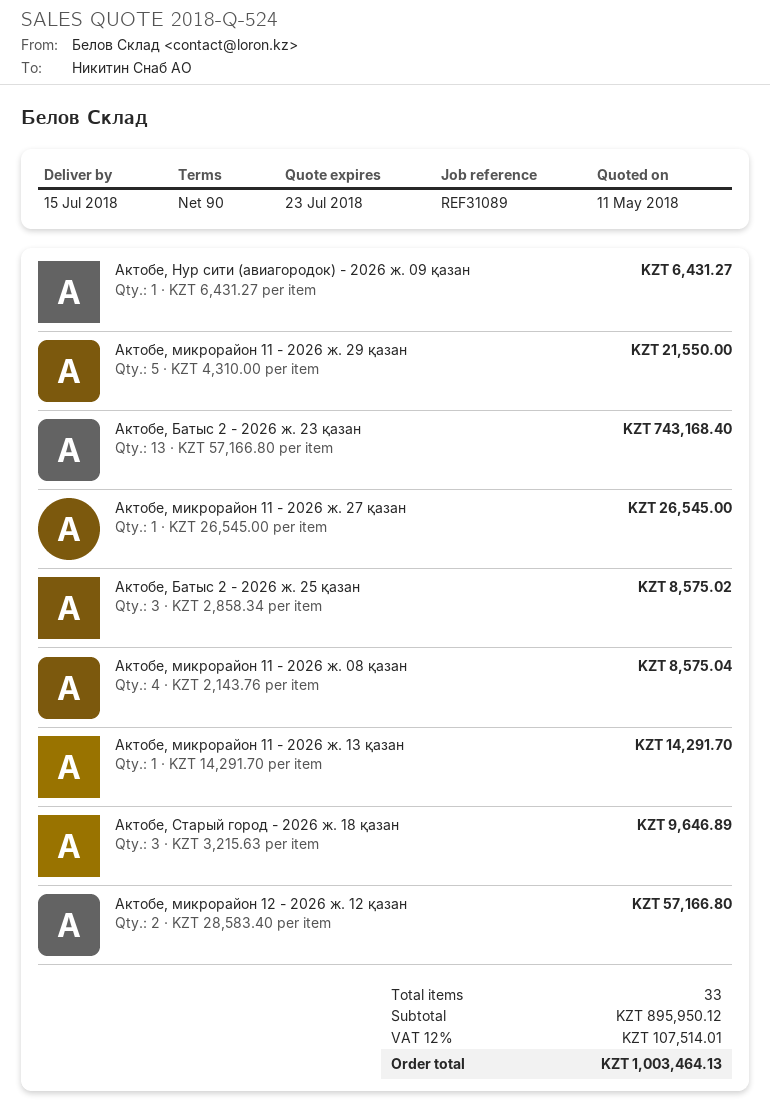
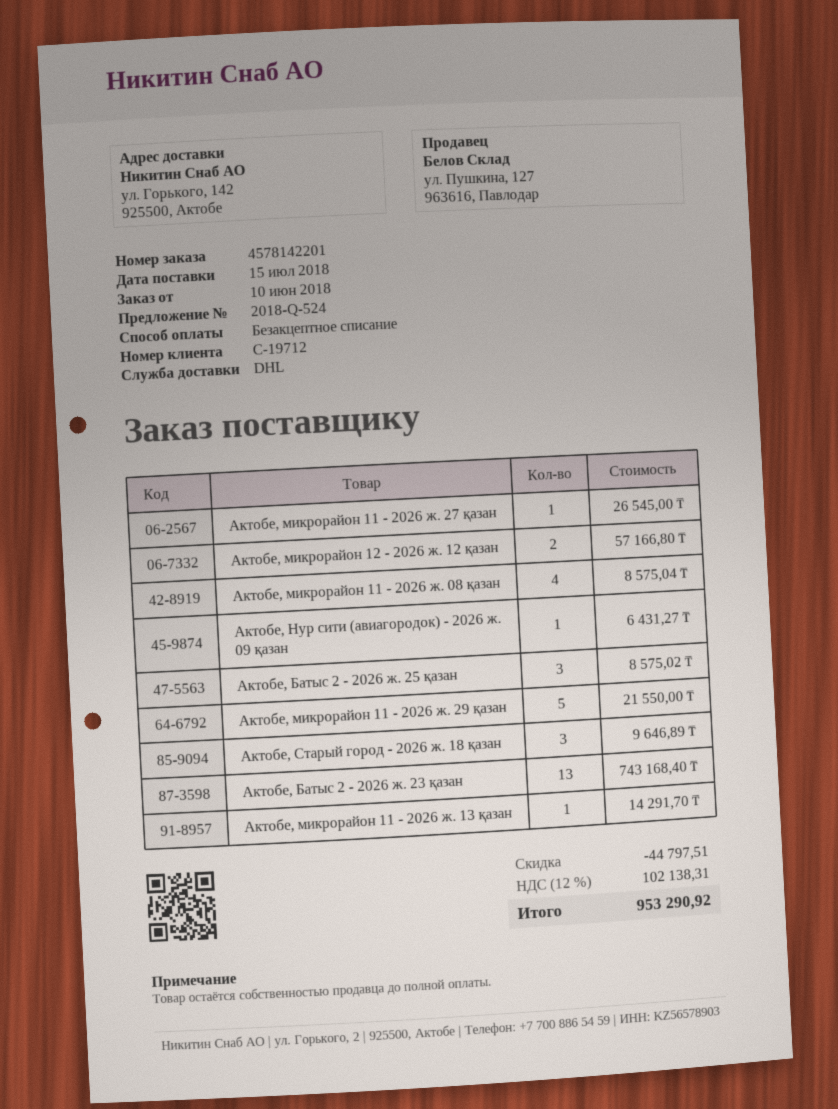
discount: none -> 44797.51
tax: 12% = 107514.01 -> 12% = 102138.31
total: 1003464.13 -> 953290.92

